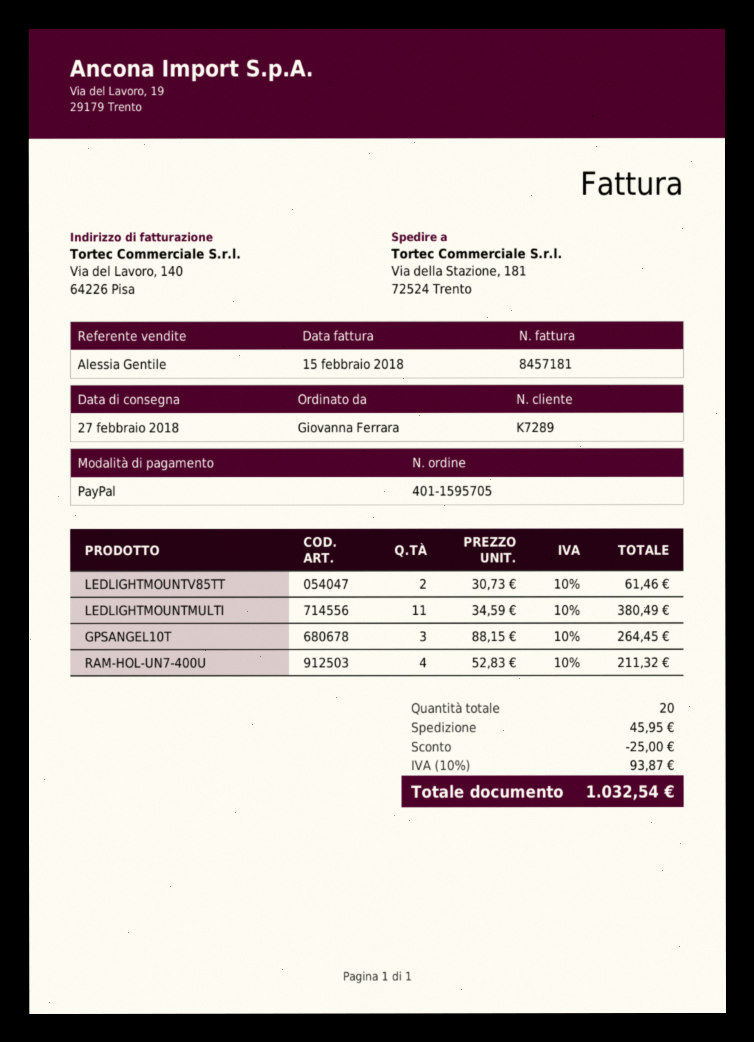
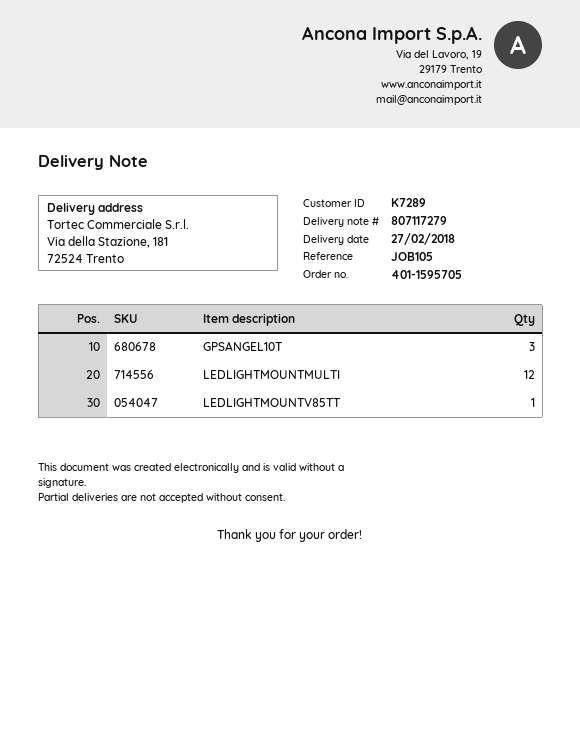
LEDLIGHTMOUNTV85TT: 2 -> 1
LEDLIGHTMOUNTMULTI: 11 -> 12
RAM-HOL-UN7-400U: 4 -> none

